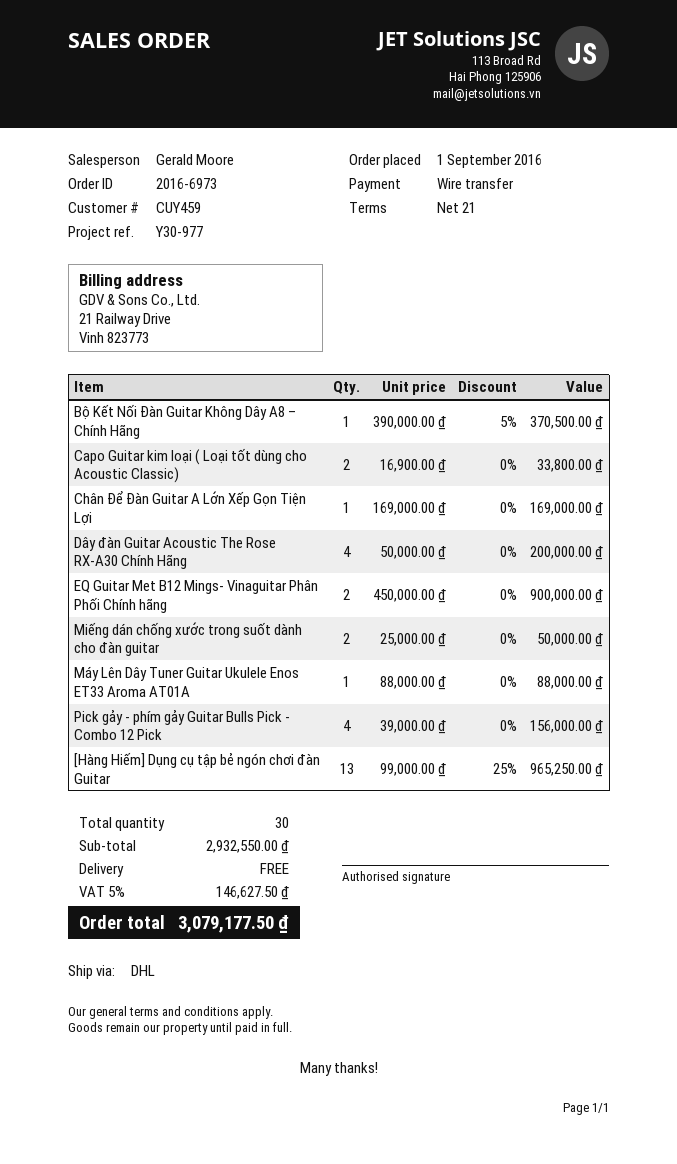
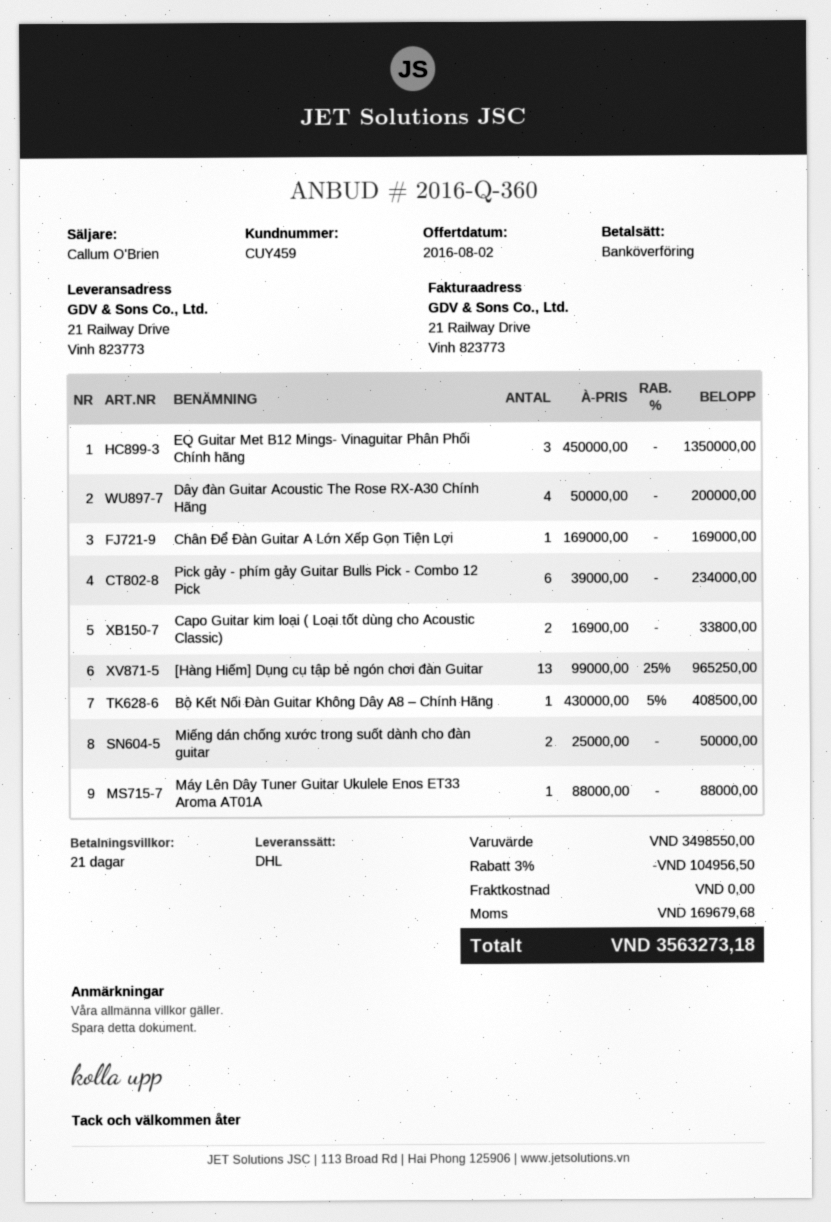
sales rep: Gerald Moore -> Callum O'Brien
Bộ Kết Nối Đàn Guitar Không Dây A8 – Chính Hãng: 1 x 390000.00 - 5% = 370500.00 -> 1 x 430000.00 - 5% = 408500.00
EQ Guitar Met B12 Mings- Vinaguitar Phân Phối Chính hãng: 2 x 450000.00 = 900000.00 -> 3 x 450000.00 = 1350000.00
Pick gảy - phím gảy Guitar Bulls Pick - Combo 12 Pick: 4 x 39000.00 = 156000.00 -> 6 x 39000.00 = 234000.00
subtotal: 2932550.00 -> 3498550.00
discount: none -> 3% = 104956.50
tax: 146627.50 -> 169679.68
total: 3079177.50 -> 3563273.18

